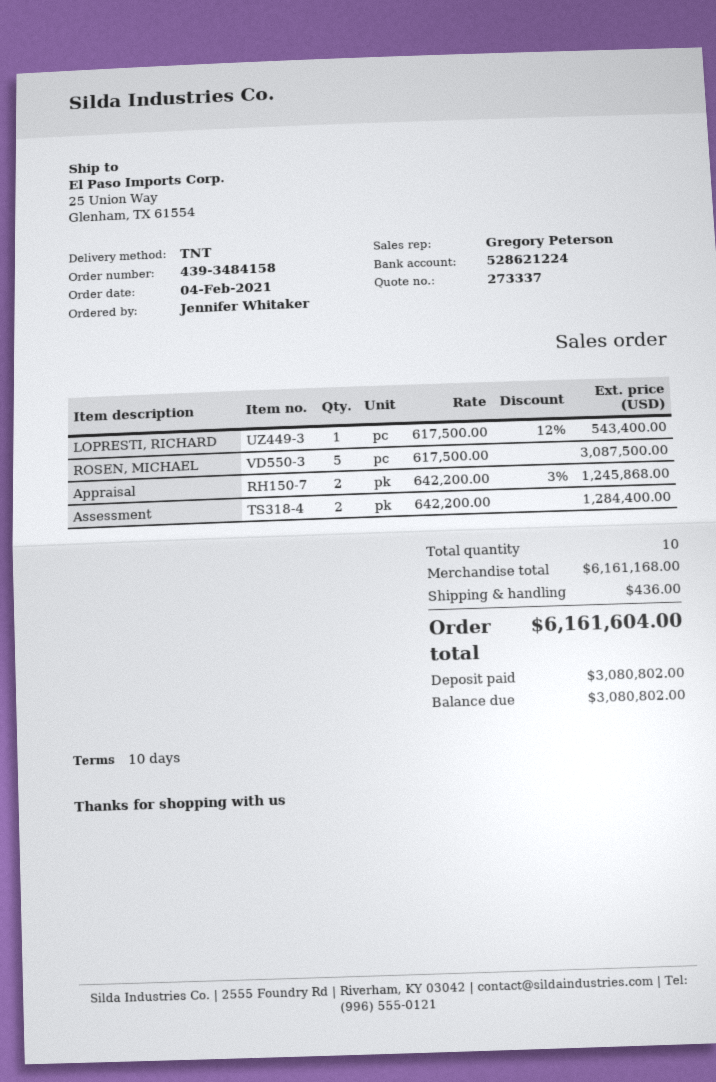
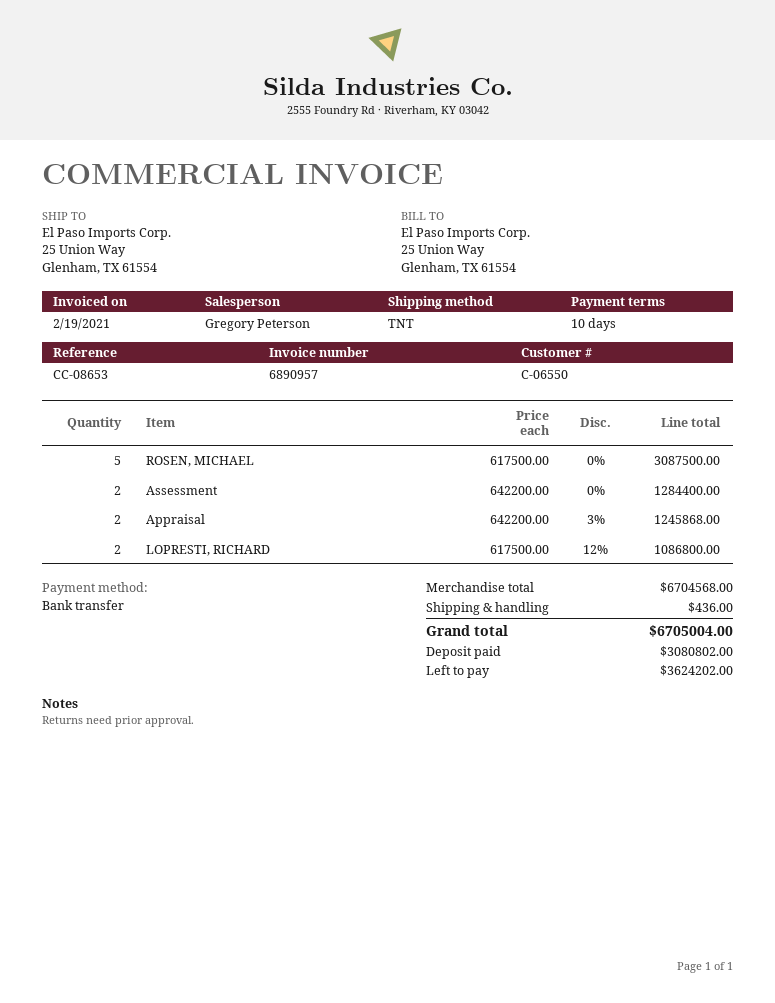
LOPRESTI, RICHARD: 1 x 617500.00 - 12% = 543400.00 -> 2 x 617500.00 - 12% = 1086800.00
subtotal: 6161168.00 -> 6704568.00
total: 6161604.00 -> 6705004.00
balance: 3080802.00 -> 3624202.00

